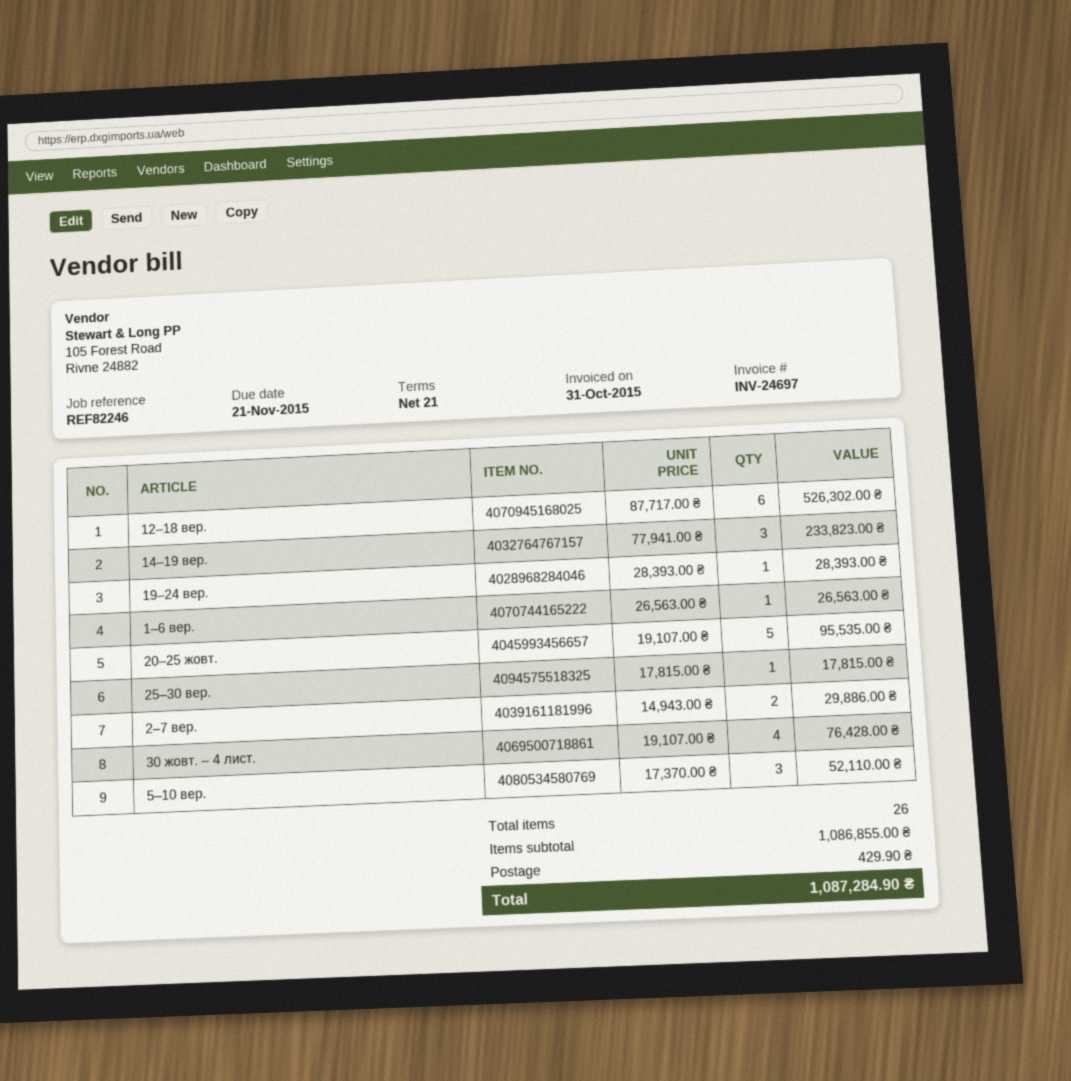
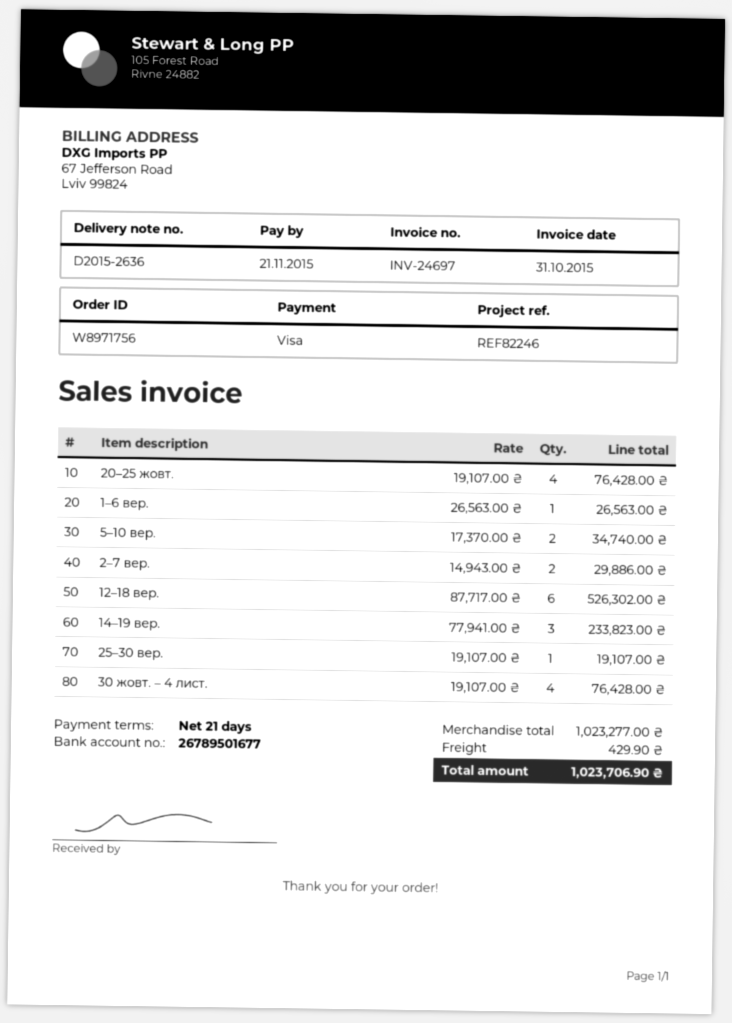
19–24 вер.: 1 x 28393.00 = 28393.00 -> none
20–25 жовт.: 5 x 19107.00 = 95535.00 -> 4 x 19107.00 = 76428.00
25–30 вер.: 1 x 17815.00 = 17815.00 -> 1 x 19107.00 = 19107.00
5–10 вер.: 3 x 17370.00 = 52110.00 -> 2 x 17370.00 = 34740.00
subtotal: 1086855.00 -> 1023277.00
total: 1087284.90 -> 1023706.90

